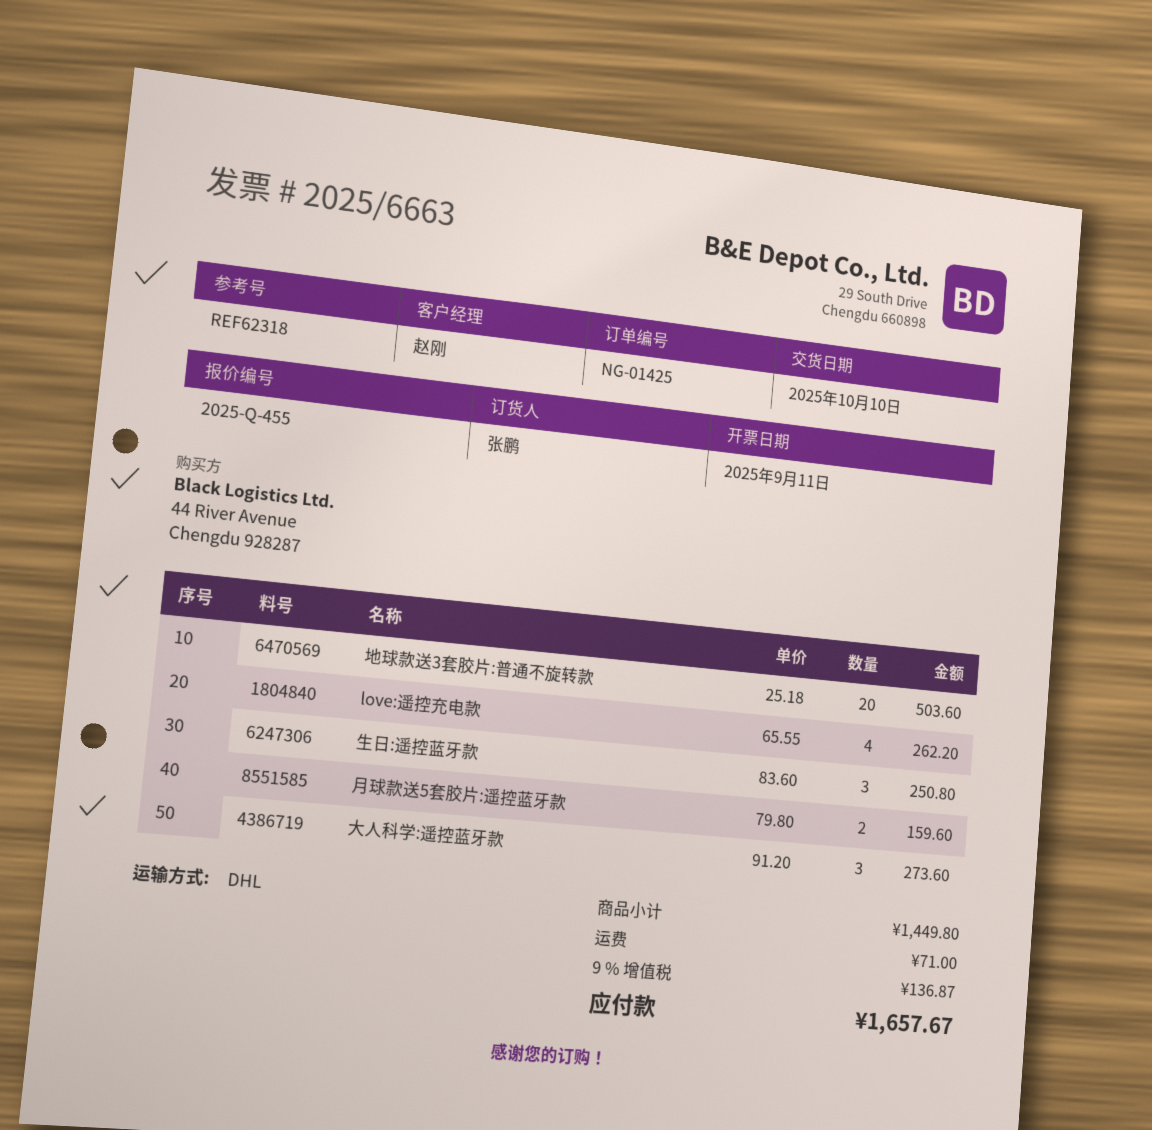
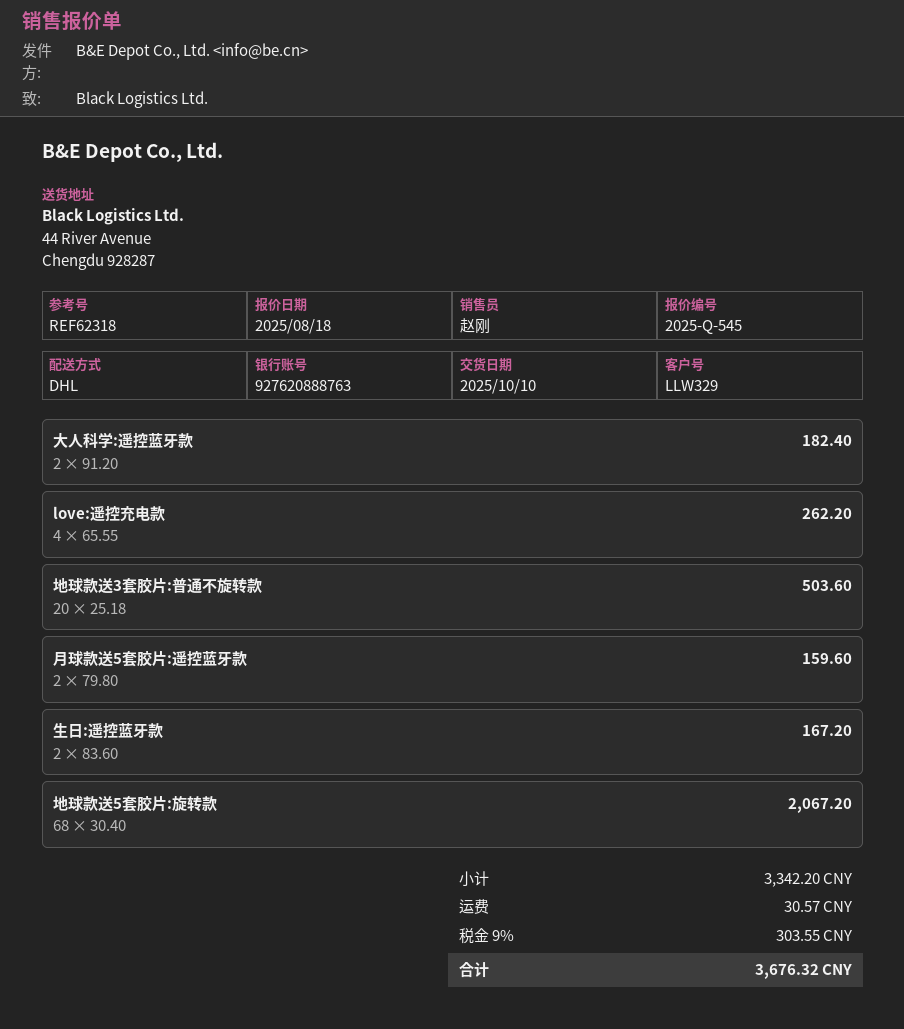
quote number: 2025-Q-455 -> 2025-Q-545
生日:遥控蓝牙款: 3 x 83.60 = 250.80 -> 2 x 83.60 = 167.20
大人科学:遥控蓝牙款: 3 x 91.20 = 273.60 -> 2 x 91.20 = 182.40
地球款送5套胶片:旋转款: none -> 68 x 30.40 = 2067.20
subtotal: 1449.80 -> 3342.20
shipping: 71.00 -> 30.57
tax: 9% = 136.87 -> 9% = 303.55
total: 1657.67 -> 3676.32

